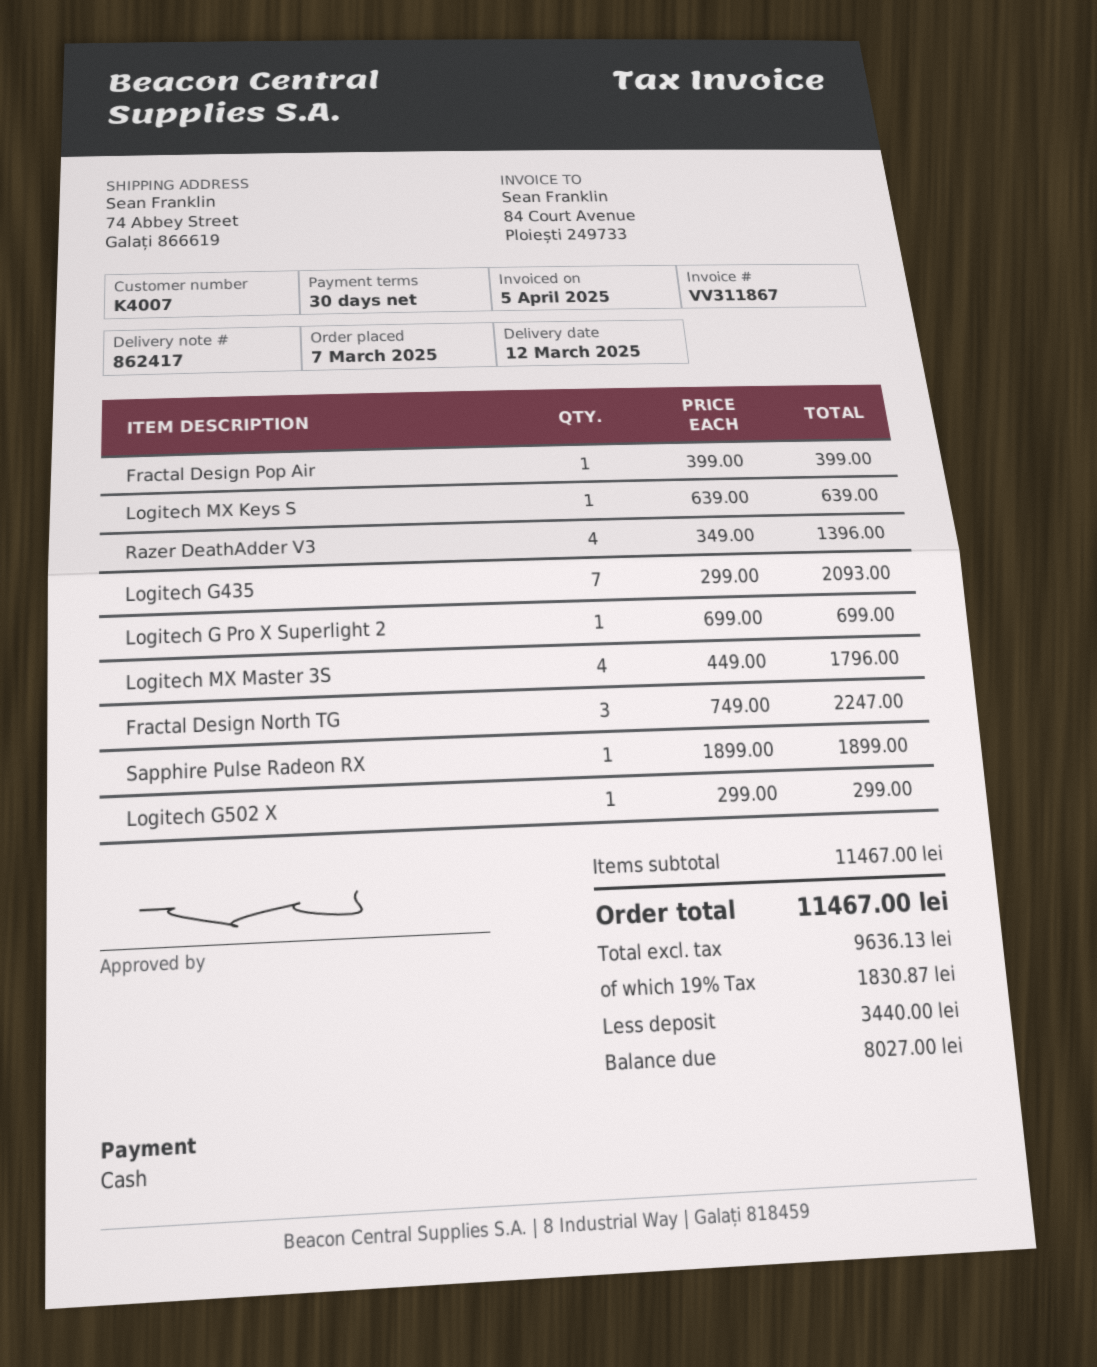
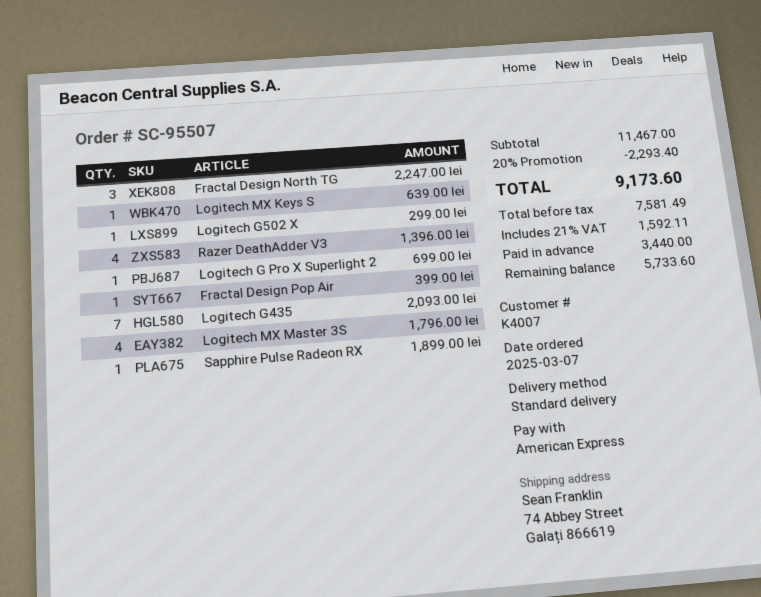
payment method: cash -> American Express
discount: none -> 20% = 2293.40
net: 9636.13 -> 7581.49
tax: 19% = 1830.87 -> 21% = 1592.11
total: 11467.00 -> 9173.60
balance: 8027.00 -> 5733.60

